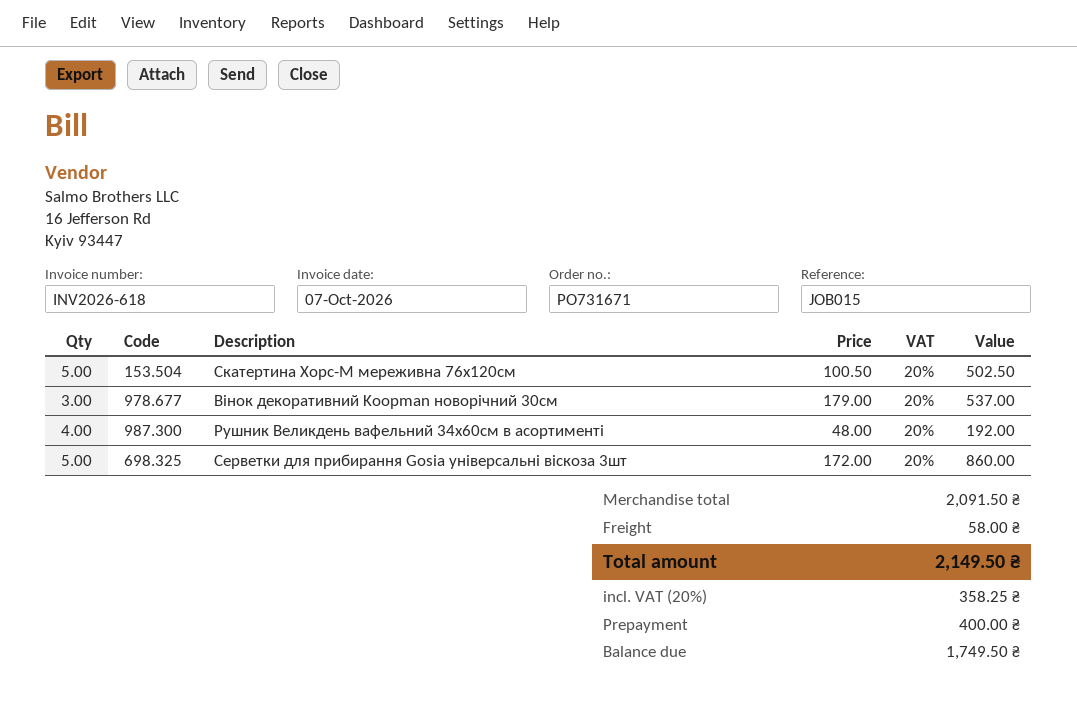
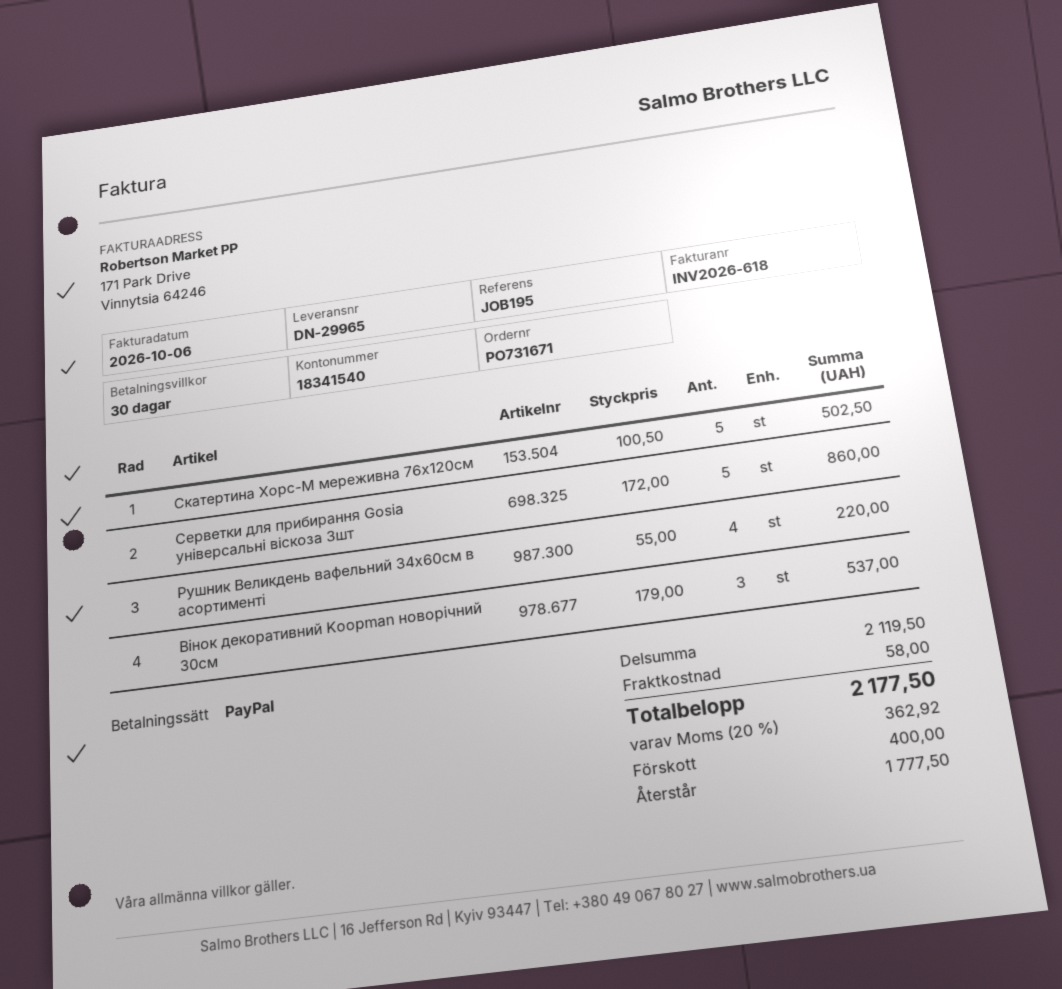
invoice date: 2026-10-07 -> 2026-10-06
reference: JOB015 -> JOB195
Рушник Великдень вафельний 34х60см в асортименті: 4 x 48.00 = 192.00 -> 4 x 55.00 = 220.00
subtotal: 2091.50 -> 2119.50
tax: 20% = 358.25 -> 20% = 362.92
total: 2149.50 -> 2177.50
balance: 1749.50 -> 1777.50

